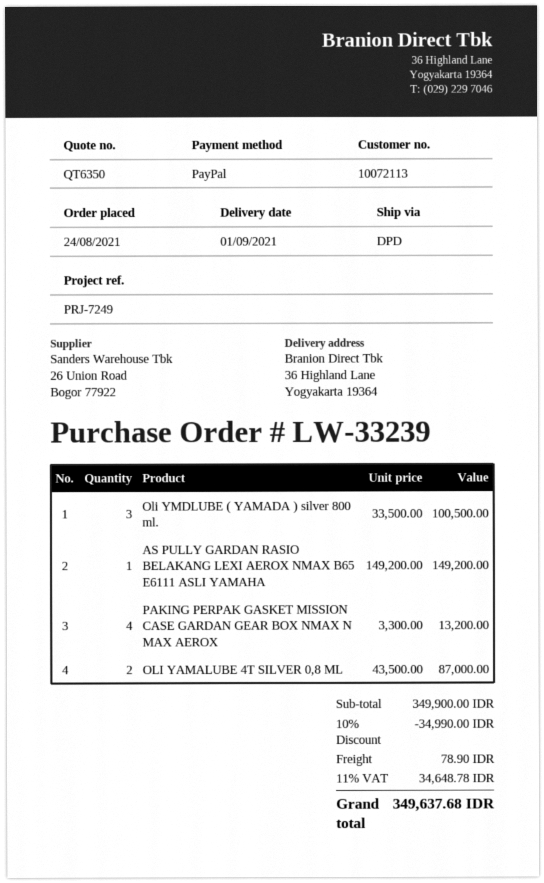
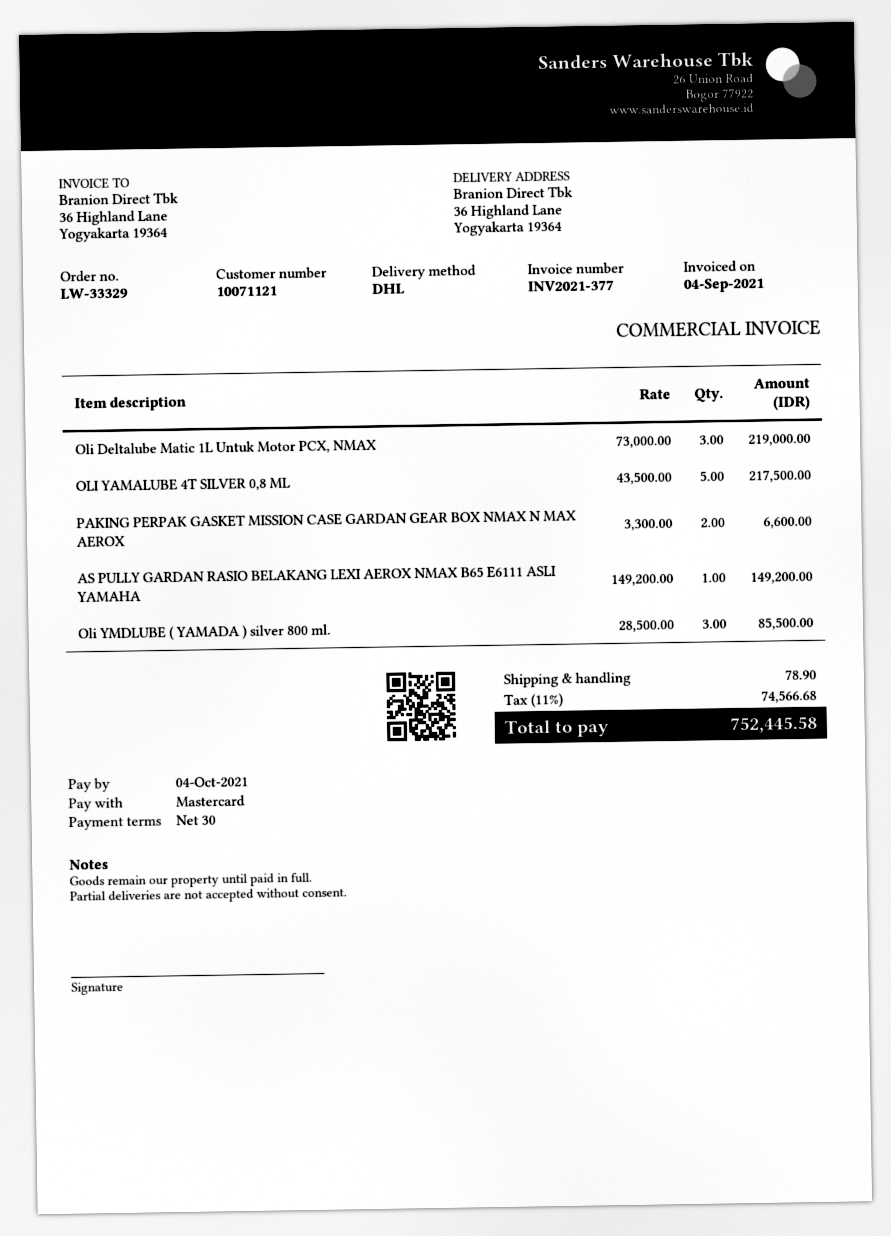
order number: LW-33239 -> LW-33329
customer number: 10072113 -> 10071121
payment method: PayPal -> Mastercard
shipping method: DPD -> DHL
Oli YMDLUBE ( YAMADA ) silver 800 ml.: 3 x 33500.00 = 100500.00 -> 3 x 28500.00 = 85500.00
PAKING PERPAK GASKET MISSION CASE GARDAN GEAR BOX NMAX N MAX AEROX: 4 x 3300.00 = 13200.00 -> 2 x 3300.00 = 6600.00
OLI YAMALUBE 4T SILVER 0,8 ML: 2 x 43500.00 = 87000.00 -> 5 x 43500.00 = 217500.00
Oli Deltalube Matic 1L Untuk Motor PCX, NMAX: none -> 3 x 73000.00 = 219000.00
discount: 10% = 34990.00 -> none
tax: 11% = 34648.78 -> 11% = 74566.68
total: 349637.68 -> 752445.58

